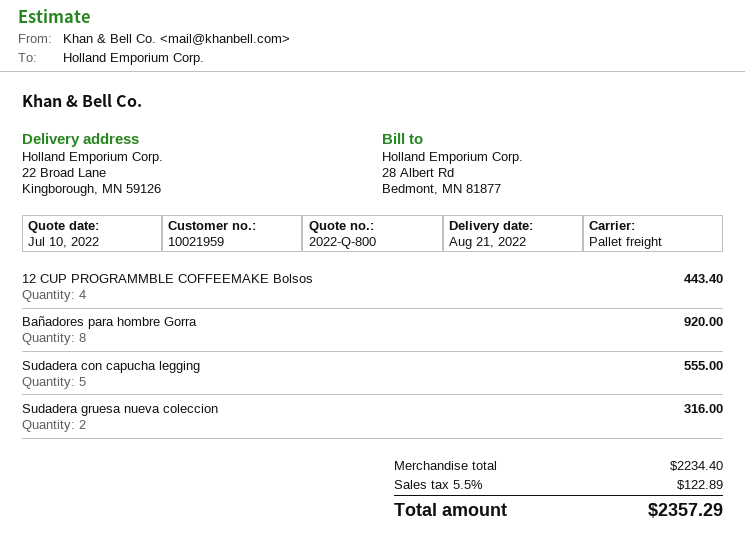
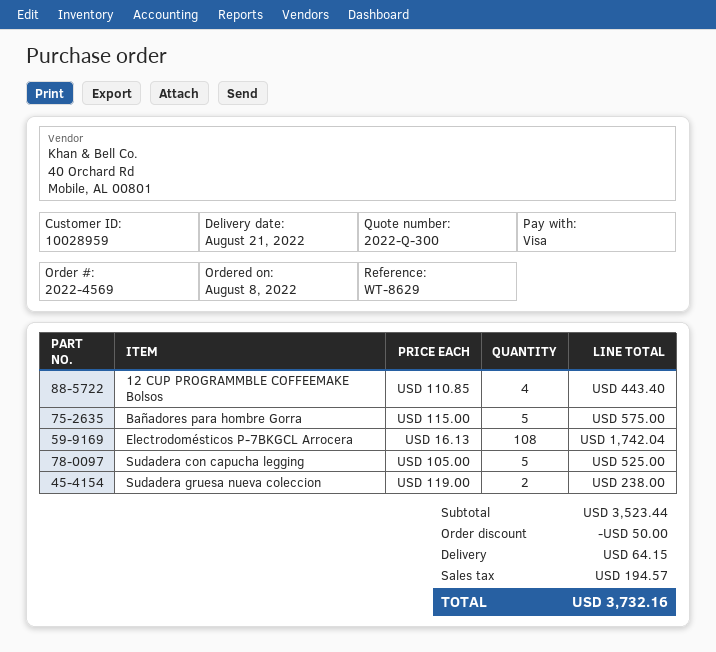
quote number: 2022-Q-800 -> 2022-Q-300
customer number: 10021959 -> 10028959
Bañadores para hombre Gorra: 8 for 920.00 -> 5 for 575.00
Sudadera con capucha legging: 5 for 555.00 -> 5 for 525.00
Sudadera gruesa nueva coleccion: 2 for 316.00 -> 2 for 238.00
Electrodomésticos P-7BKGCL Arrocera: none -> 108 for 1742.04
subtotal: 2234.40 -> 3523.44
discount: none -> 50.00
shipping: none -> 64.15
tax: 122.89 -> 194.57
total: 2357.29 -> 3732.16

